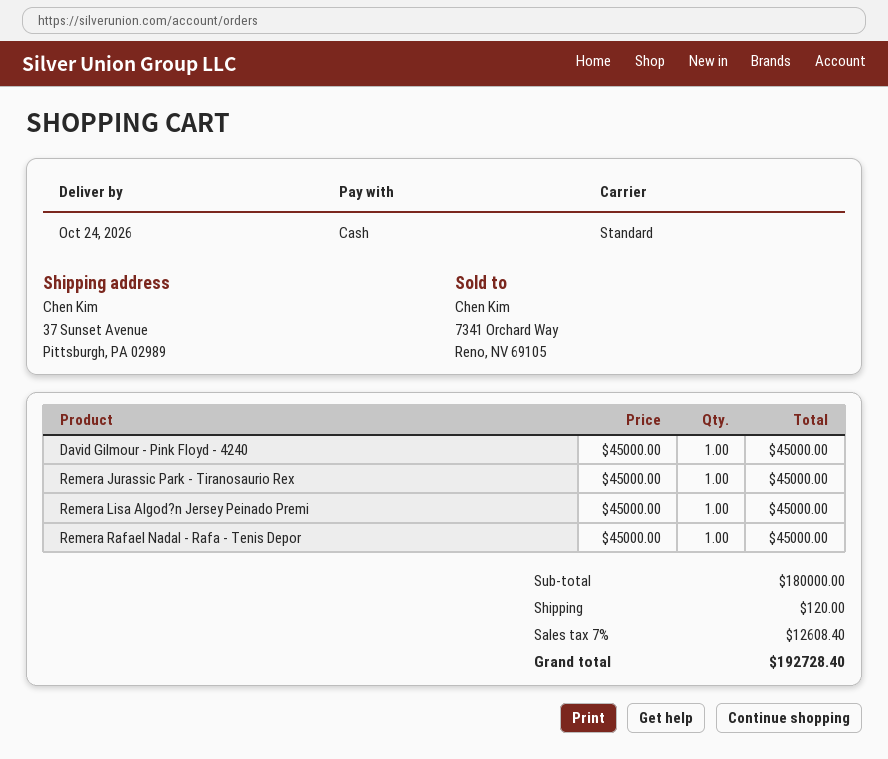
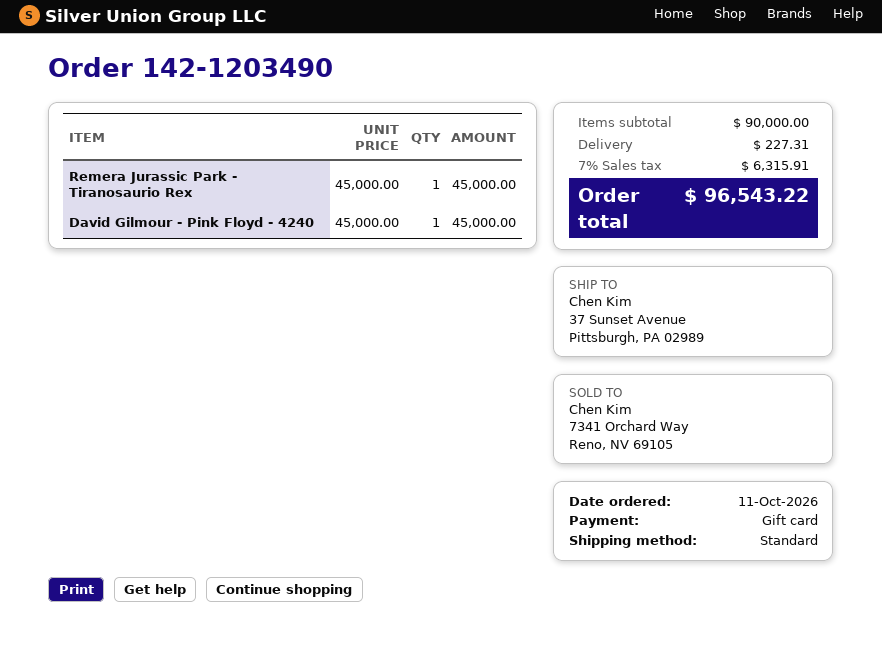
payment method: cash -> gift card
Remera Lisa Algod?n Jersey Peinado Premi: 1 x 45000.00 = 45000.00 -> none
Remera Rafael Nadal - Rafa - Tenis Depor: 1 x 45000.00 = 45000.00 -> none
subtotal: 180000.00 -> 90000.00
shipping: 120.00 -> 227.31
tax: 7% = 12608.40 -> 7% = 6315.91
total: 192728.40 -> 96543.22

